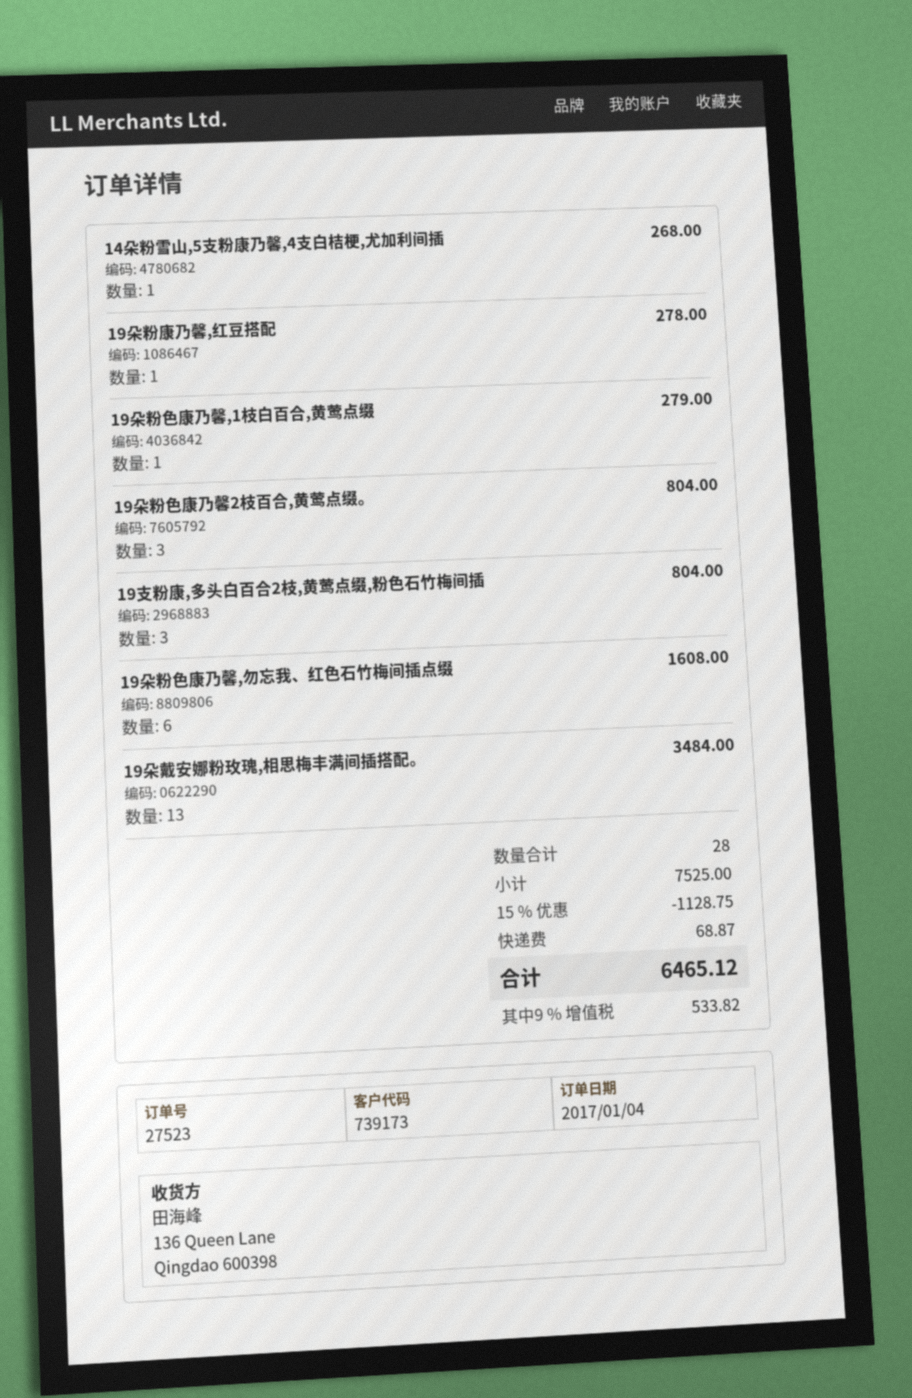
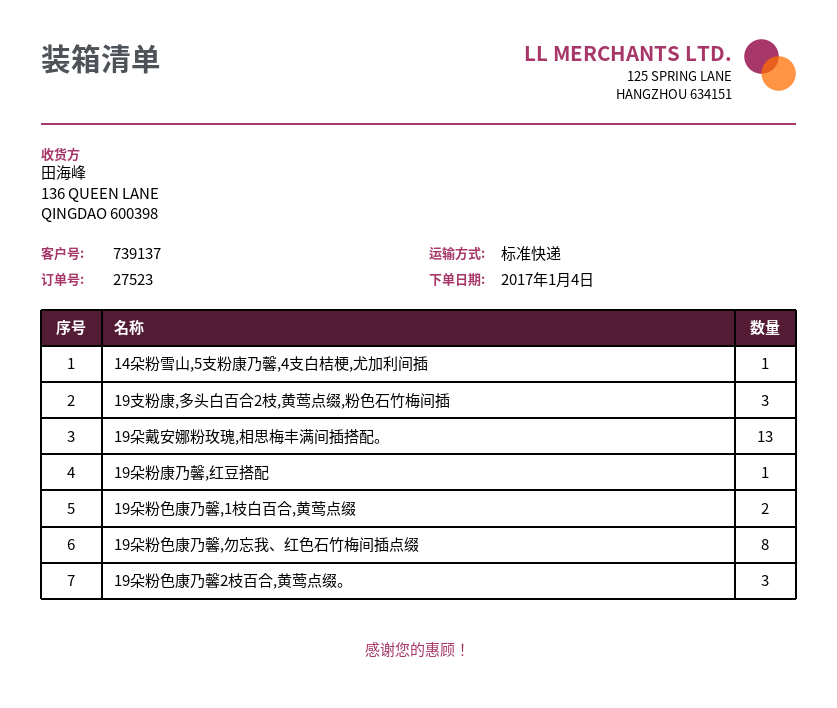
customer number: 739173 -> 739137
19朵粉色康乃馨,1枝白百合,黄莺点缀: 1 -> 2
19朵粉色康乃馨,勿忘我、红色石竹梅间插点缀: 6 -> 8

